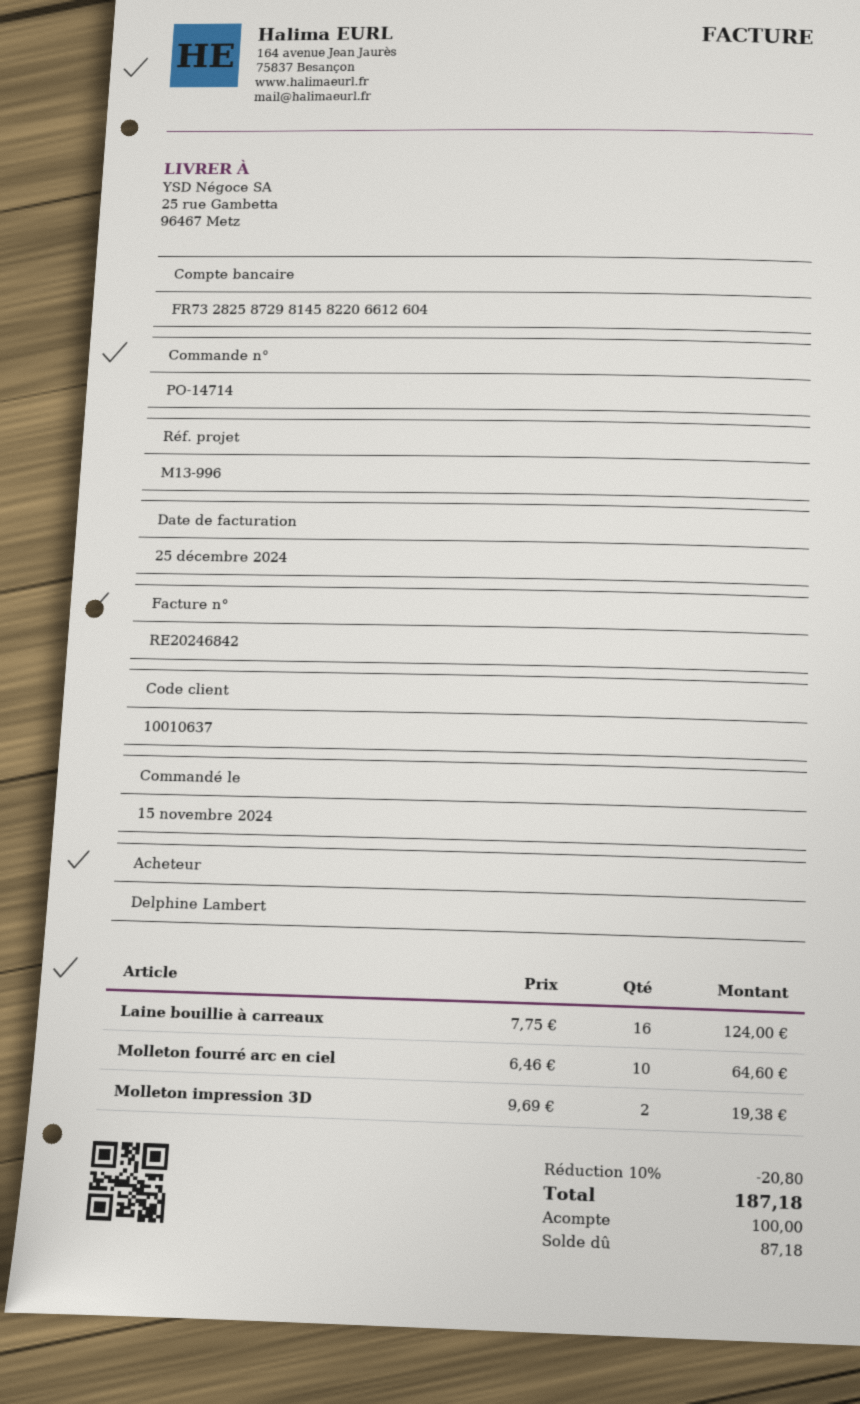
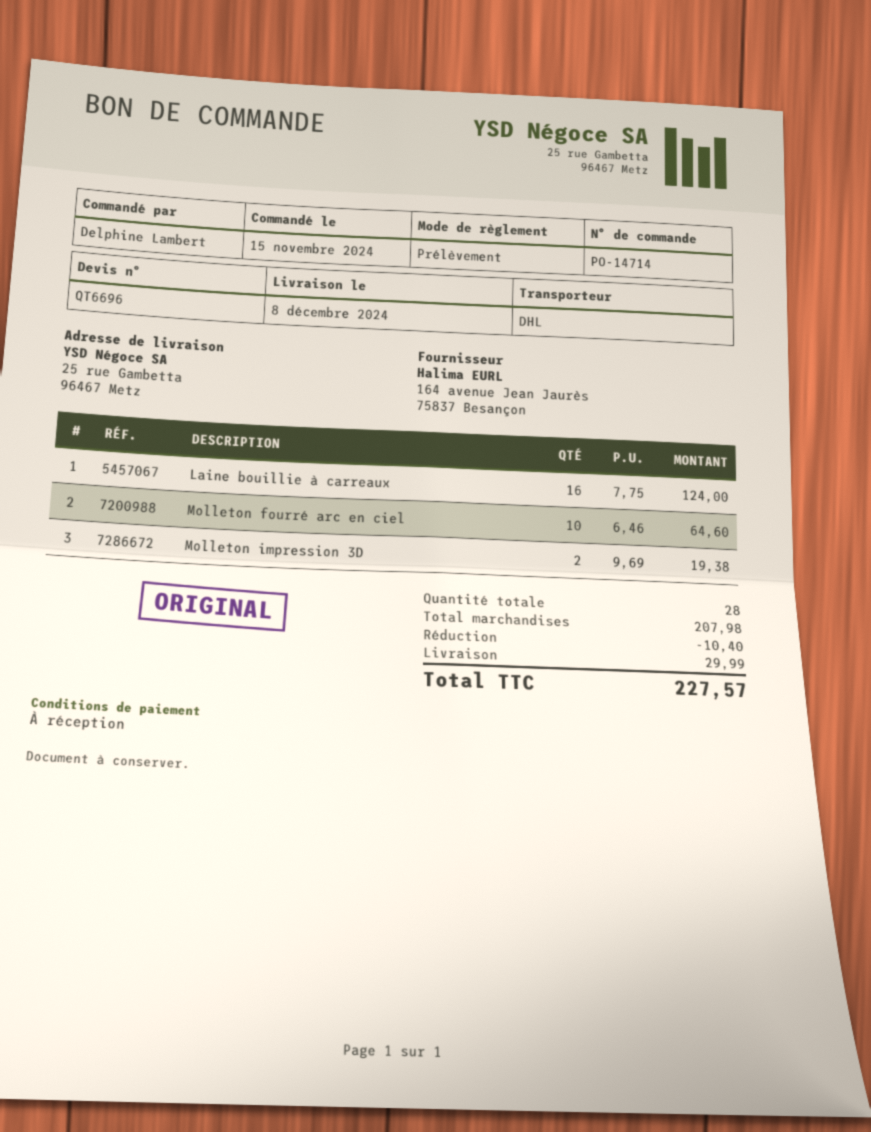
discount: 20.80 -> 10.40
shipping: none -> 29.99
total: 187.18 -> 227.57

